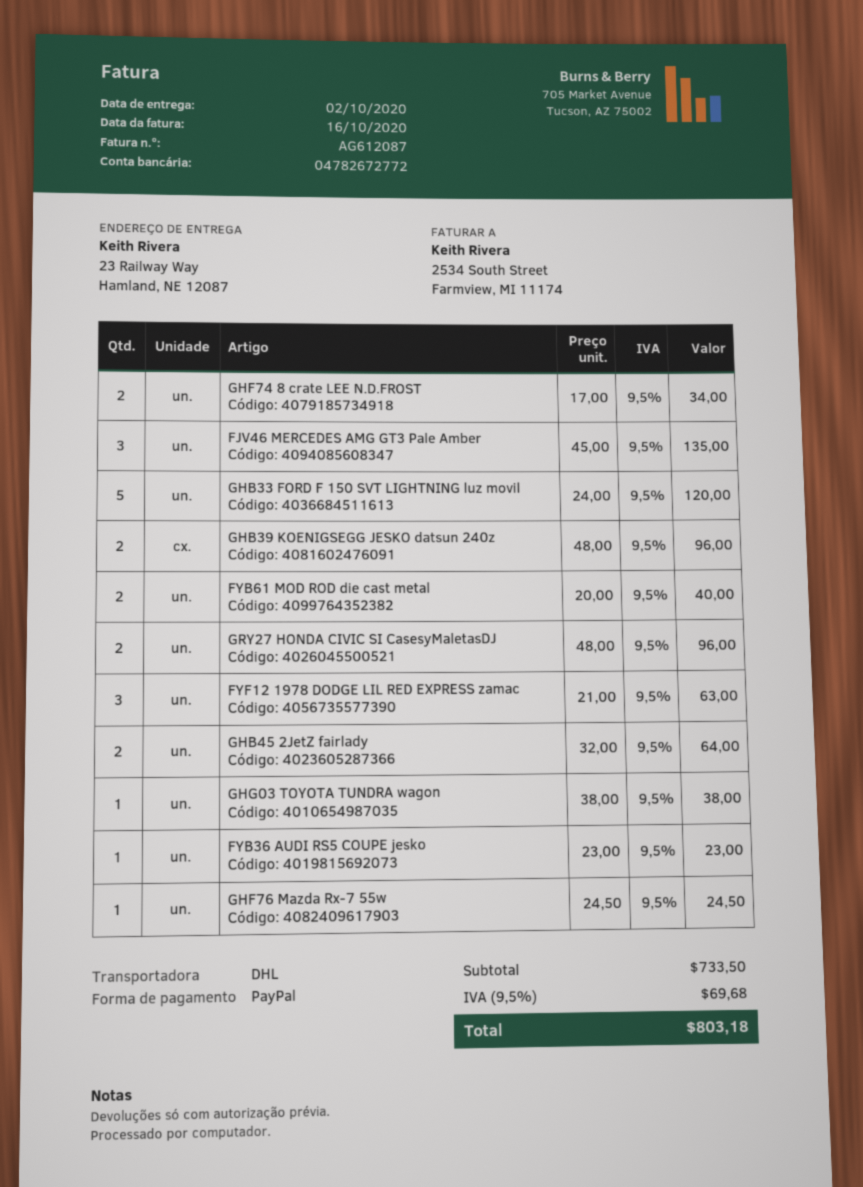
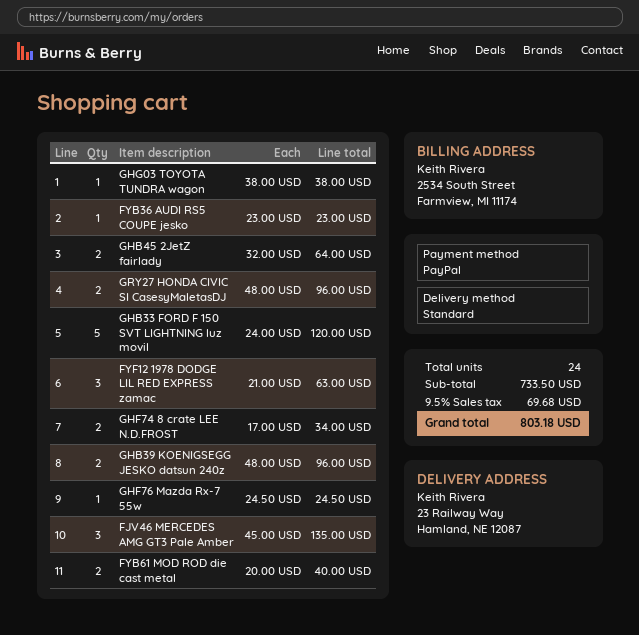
shipping method: DHL -> standard

